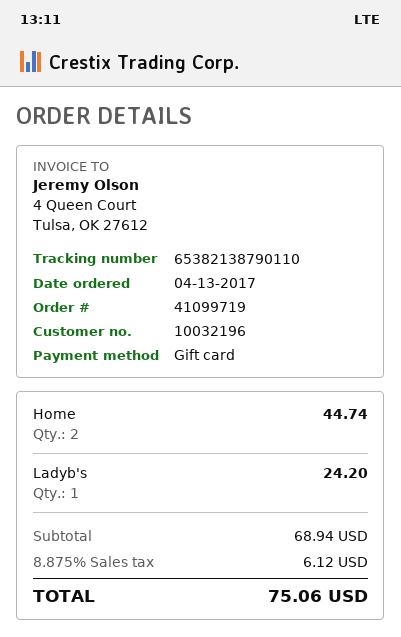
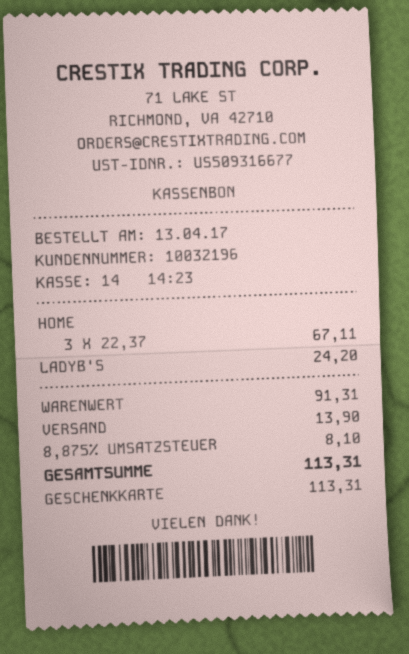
Home: 2 for 44.74 -> 3 for 67.11
subtotal: 68.94 -> 91.31
shipping: none -> 13.90
tax: 8.875% = 6.12 -> 8.875% = 8.10
total: 75.06 -> 113.31

